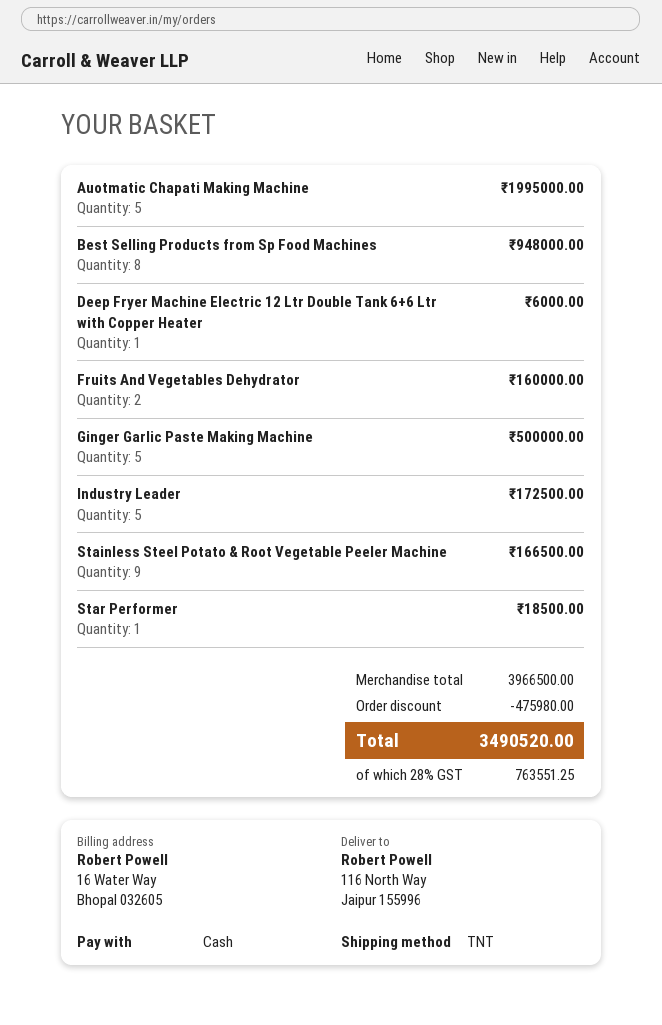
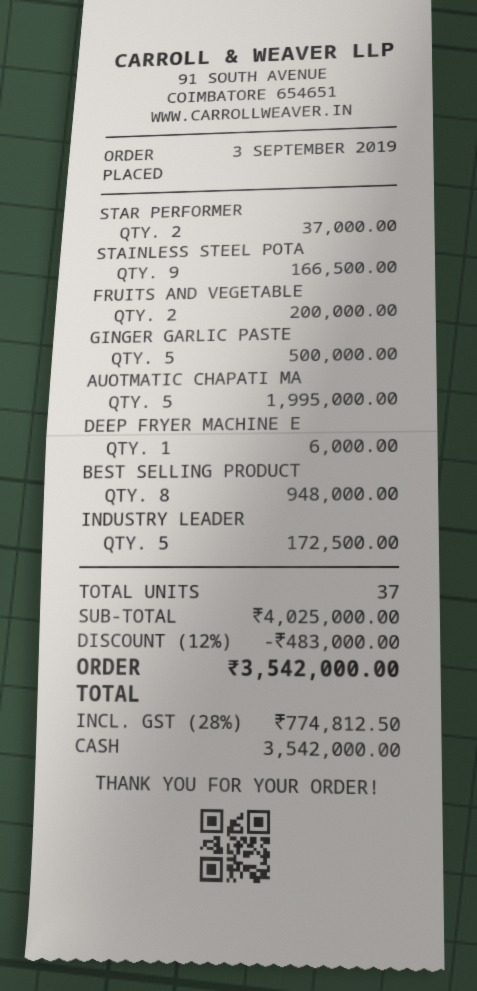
Fruits And Vegetables Dehydrator: 2 for 160000.00 -> 2 for 200000.00
Star Performer: 1 for 18500.00 -> 2 for 37000.00
subtotal: 3966500.00 -> 4025000.00
discount: 475980.00 -> 483000.00
tax: 28% = 763551.25 -> 28% = 774812.50
total: 3490520.00 -> 3542000.00

